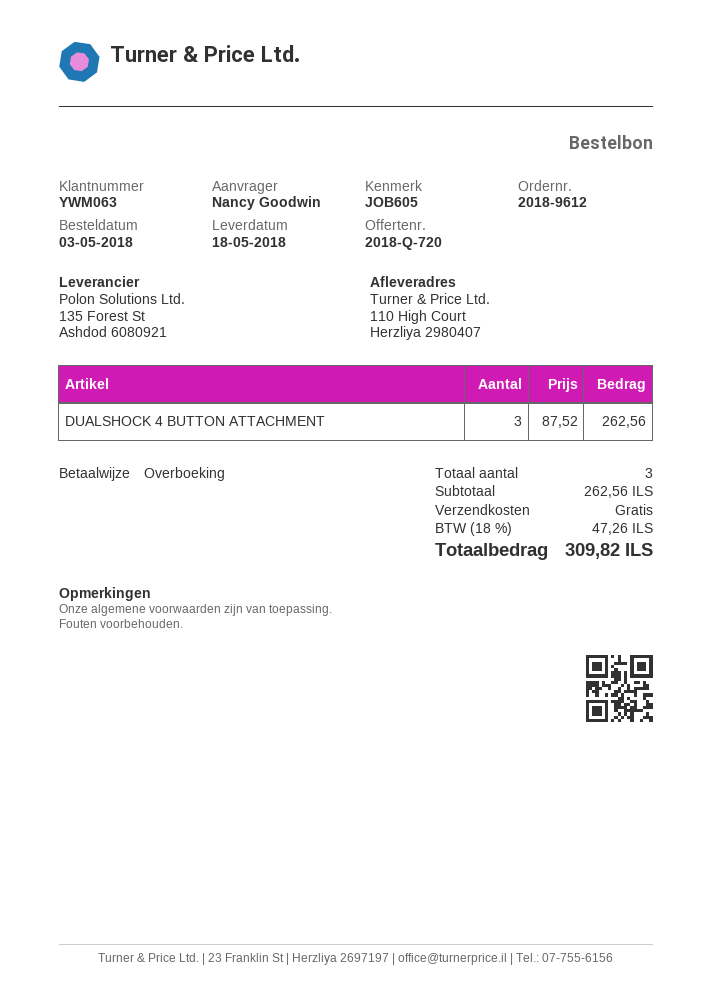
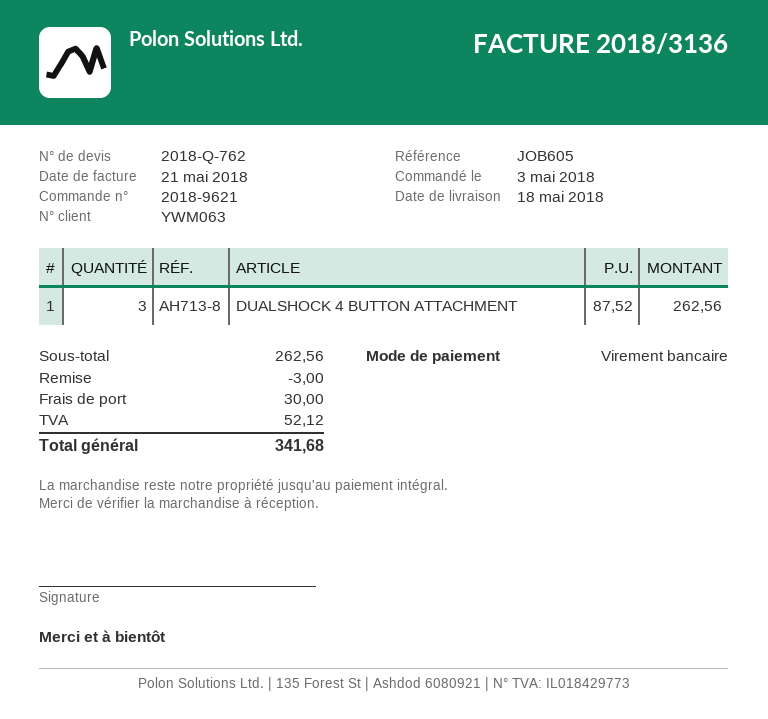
quote number: 2018-Q-720 -> 2018-Q-762
order number: 2018-9612 -> 2018-9621
discount: none -> 3.00
shipping: 0.00 -> 30.00
tax: 47.26 -> 52.12
total: 309.82 -> 341.68

